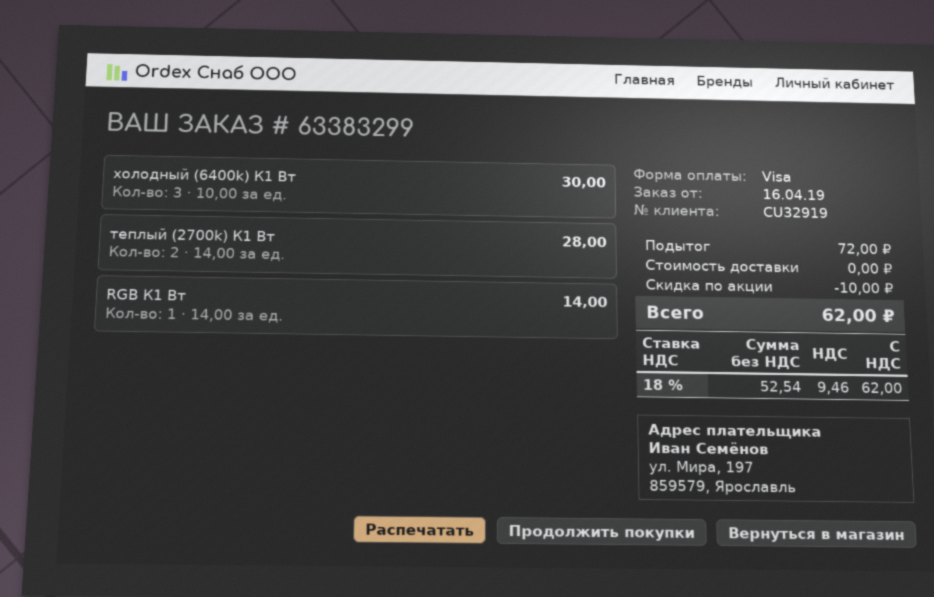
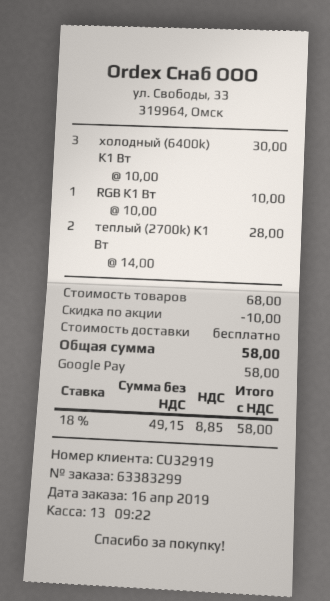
payment method: Visa -> Google Pay
RGB К1 Вт: 1 x 14.00 = 14.00 -> 1 x 10.00 = 10.00
subtotal: 72.00 -> 68.00
net: 52.54 -> 49.15
tax: 18% = 9.46 -> 18% = 8.85
total: 62.00 -> 58.00

